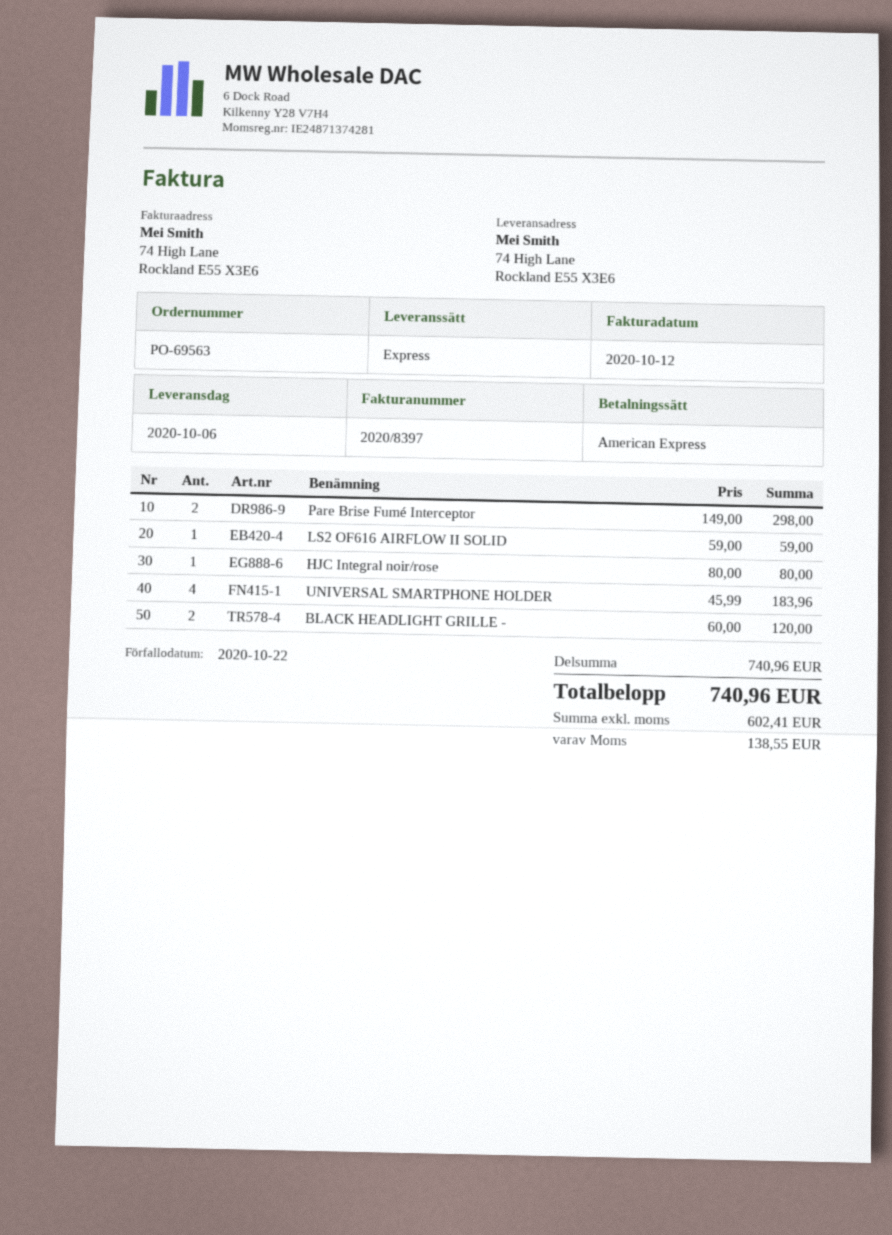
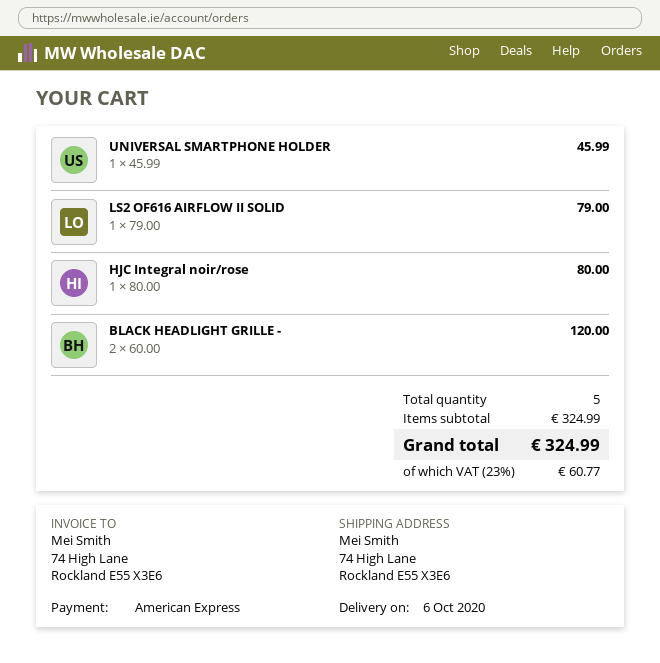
Pare Brise Fumé Interceptor: 2 x 149.00 = 298.00 -> none
LS2 OF616 AIRFLOW II SOLID: 1 x 59.00 = 59.00 -> 1 x 79.00 = 79.00
UNIVERSAL SMARTPHONE HOLDER: 4 x 45.99 = 183.96 -> 1 x 45.99 = 45.99
subtotal: 740.96 -> 324.99
tax: 138.55 -> 60.77
total: 740.96 -> 324.99

